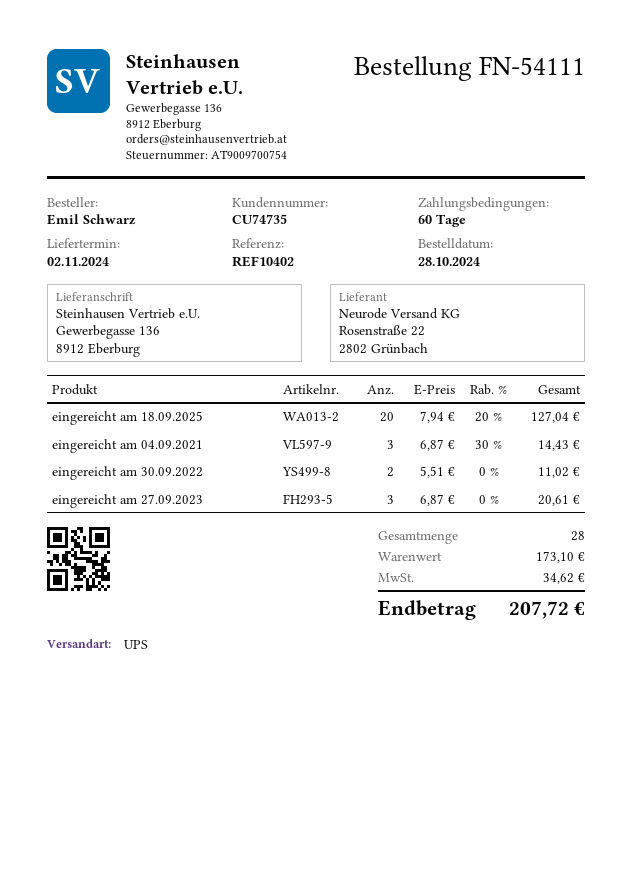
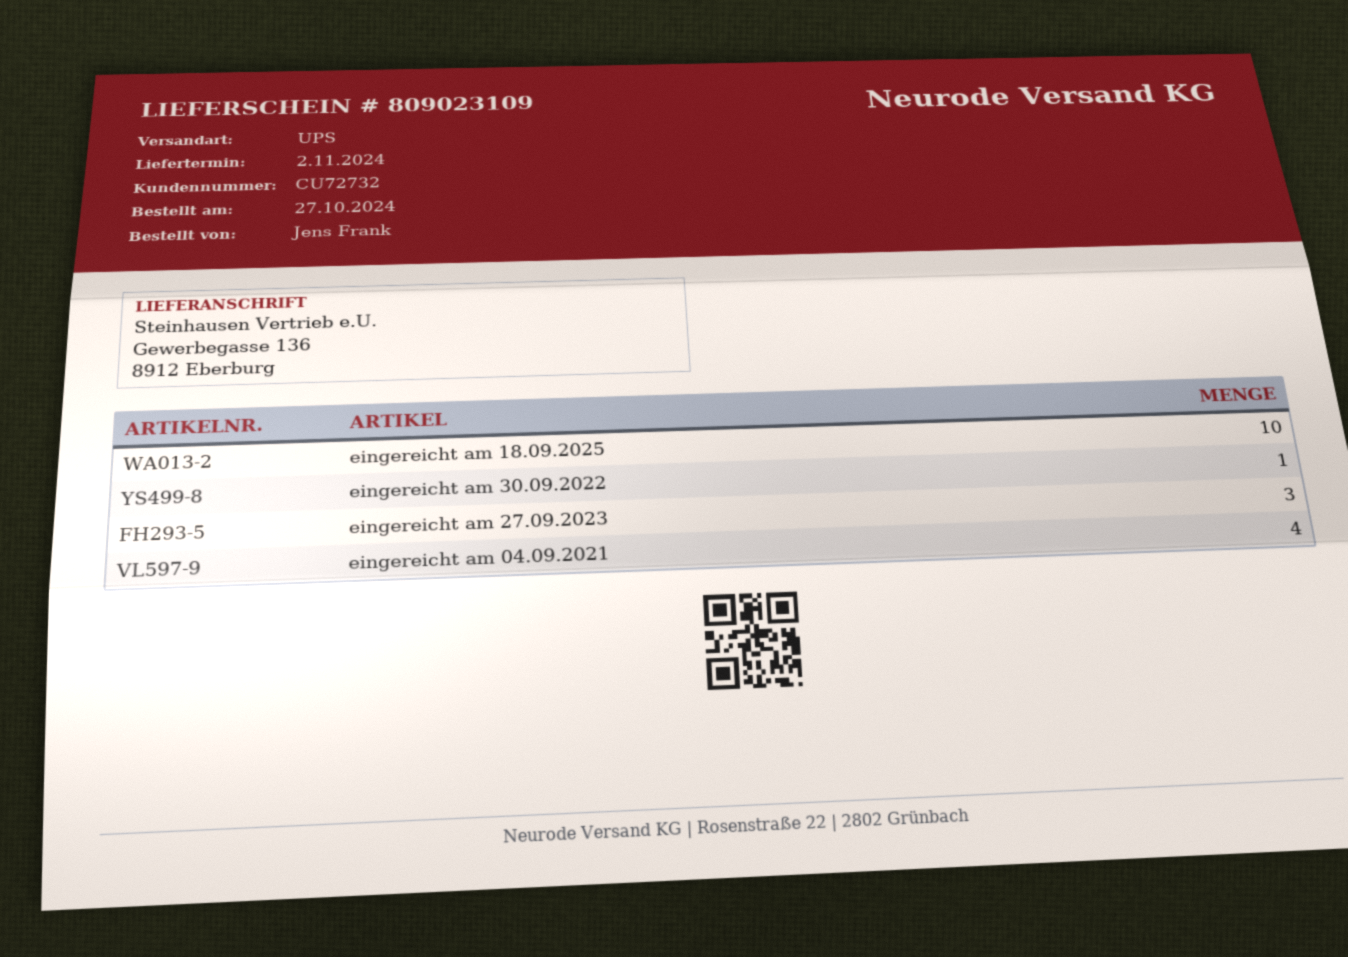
order date: 2024-10-28 -> 2024-10-27
customer number: CU74735 -> CU72732
ordered by: Emil Schwarz -> Jens Frank
eingereicht am 18.09.2025: 20 -> 10
eingereicht am 04.09.2021: 3 -> 4
eingereicht am 30.09.2022: 2 -> 1

